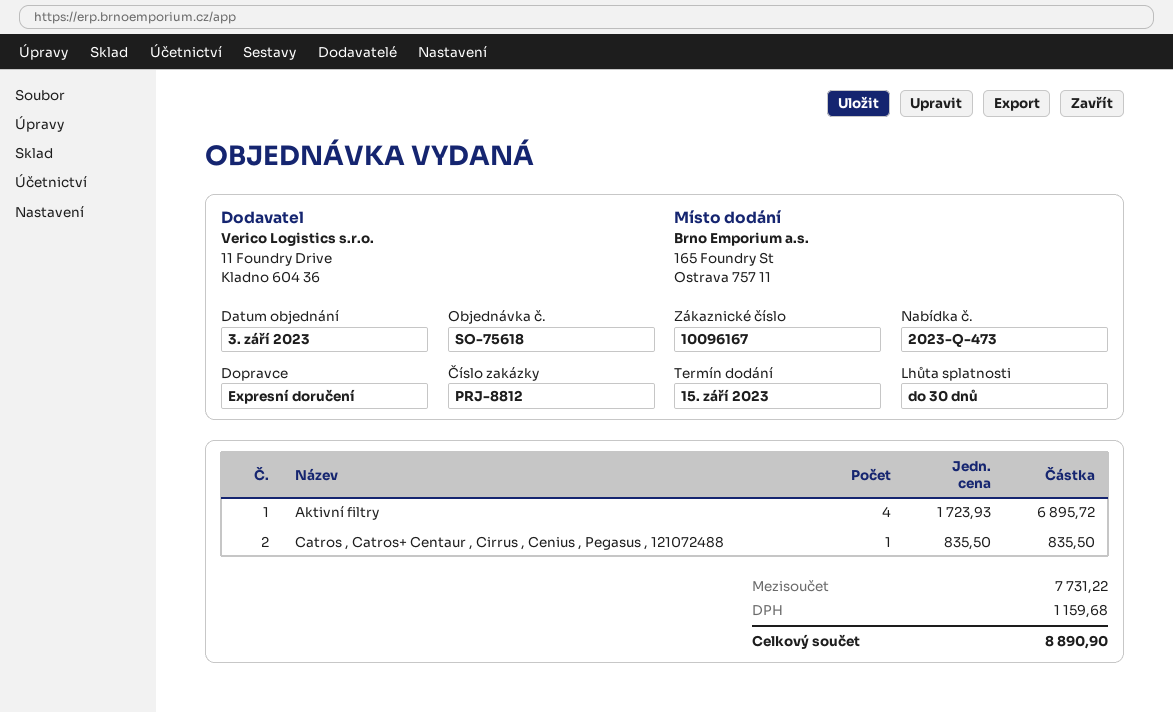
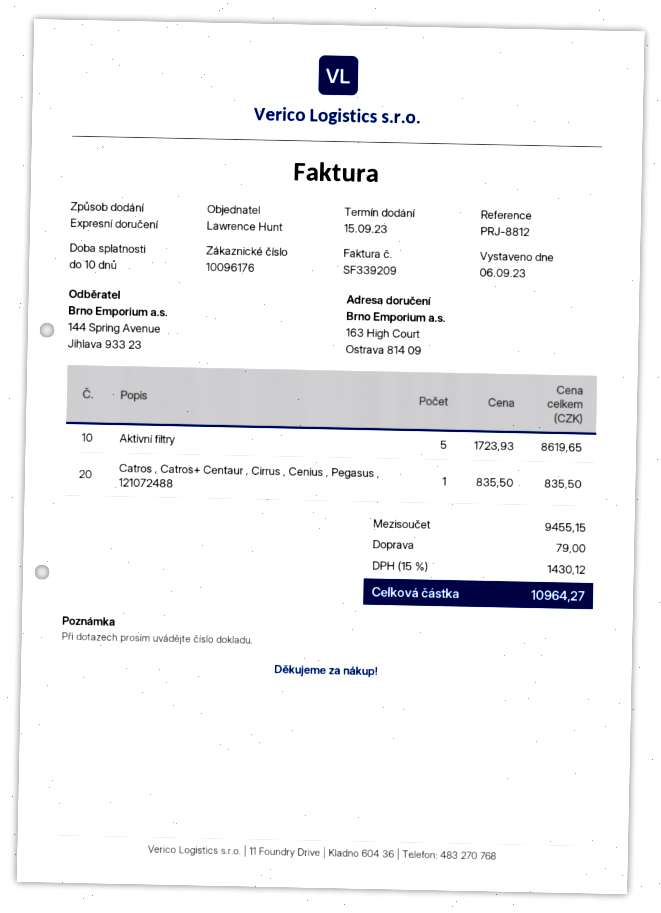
payment terms: 30 days -> 10 days
customer number: 10096167 -> 10096176
ship to: 165 Foundry St, Ostrava 757 11 -> 163 High Court, Ostrava 814 09
Aktivní filtry: 4 x 1723.93 = 6895.72 -> 5 x 1723.93 = 8619.65
subtotal: 7731.22 -> 9455.15
shipping: none -> 79.00
tax: 1159.68 -> 1430.12
total: 8890.90 -> 10964.27

